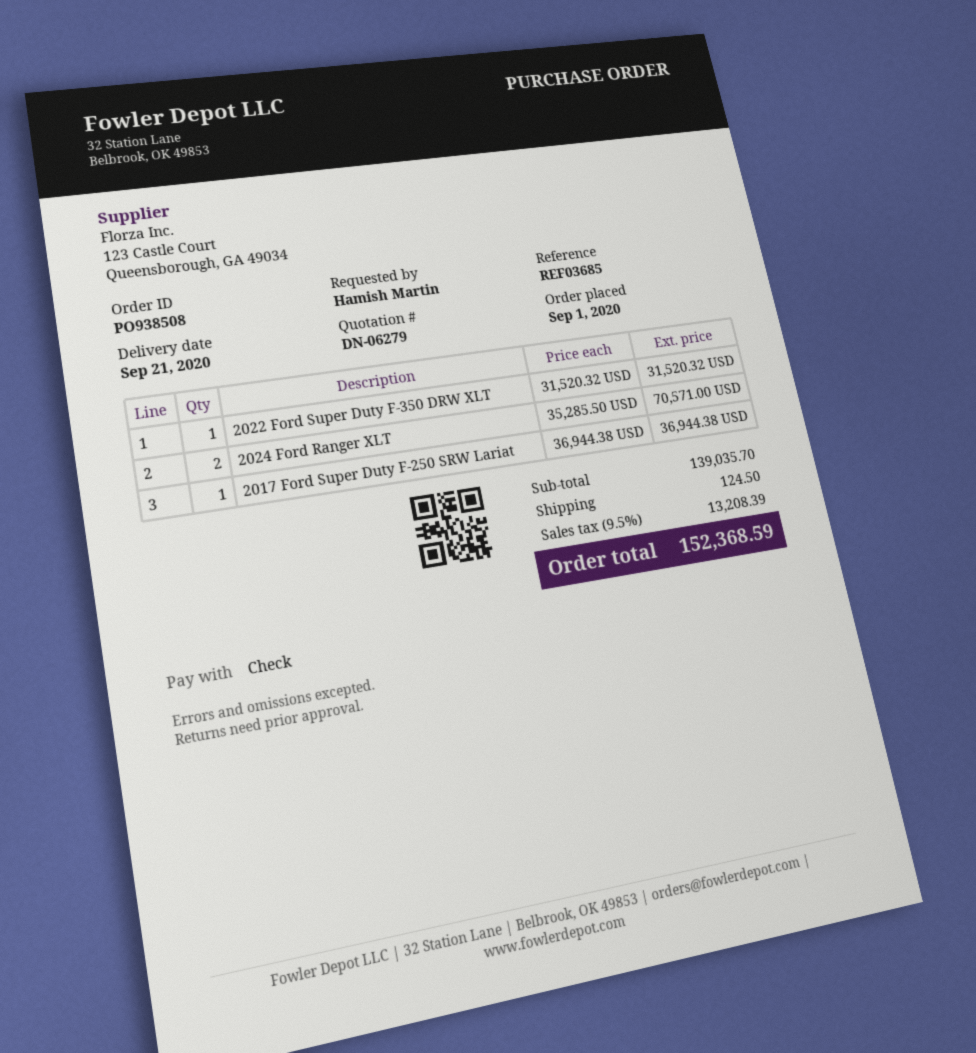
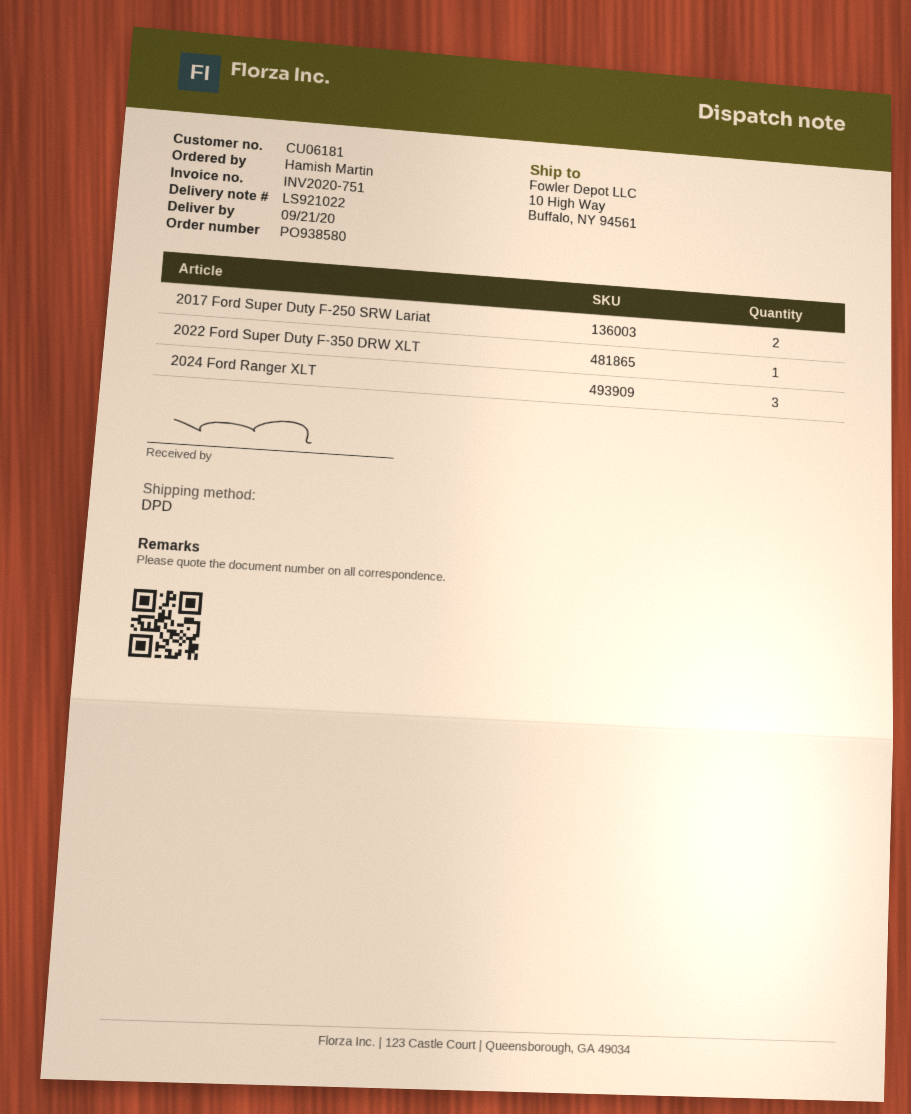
order number: PO938508 -> PO938580
2024 Ford Ranger XLT: 2 -> 3
2017 Ford Super Duty F-250 SRW Lariat: 1 -> 2

